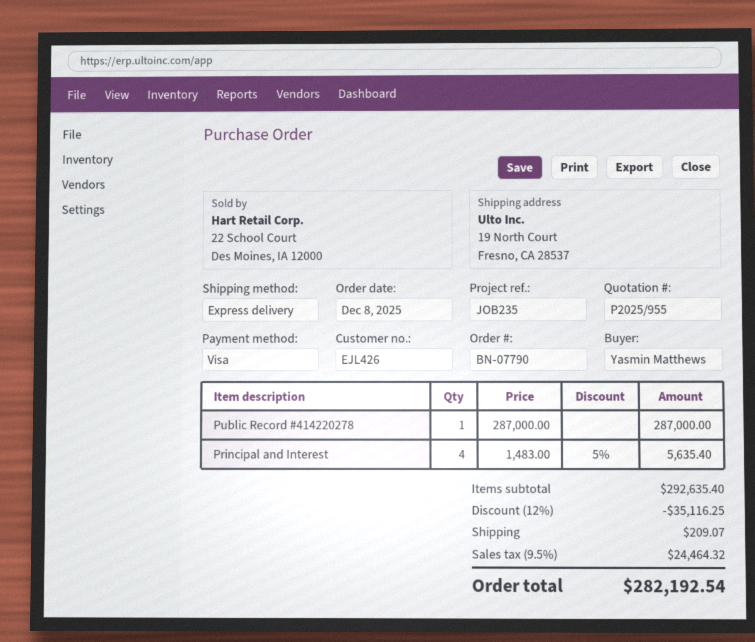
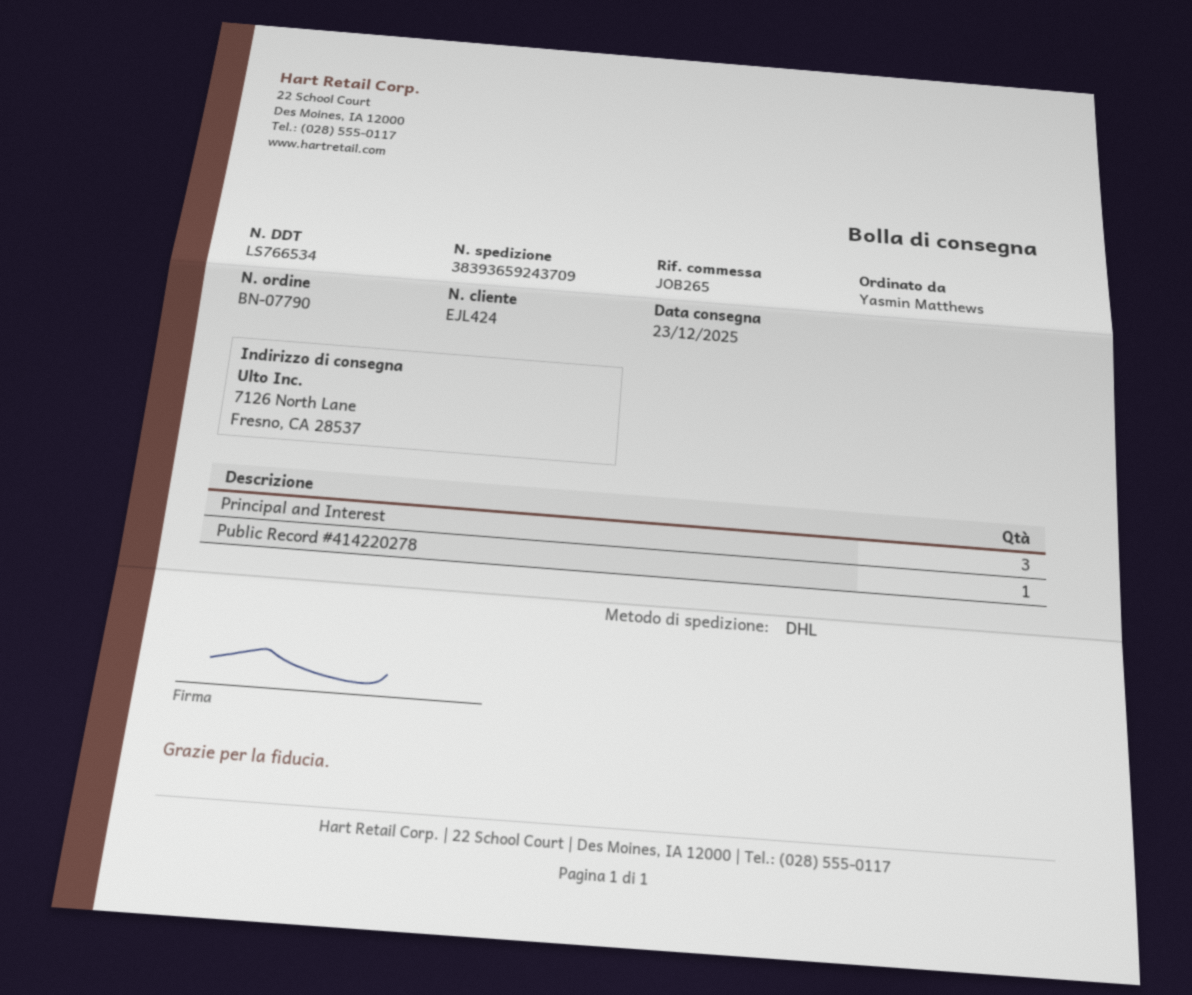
customer number: EJL426 -> EJL424
reference: JOB235 -> JOB265
shipping method: express -> DHL
ship to: 19 North Court, Fresno, CA 28537 -> 7126 North Lane, Fresno, CA 28537
Principal and Interest: 4 -> 3

